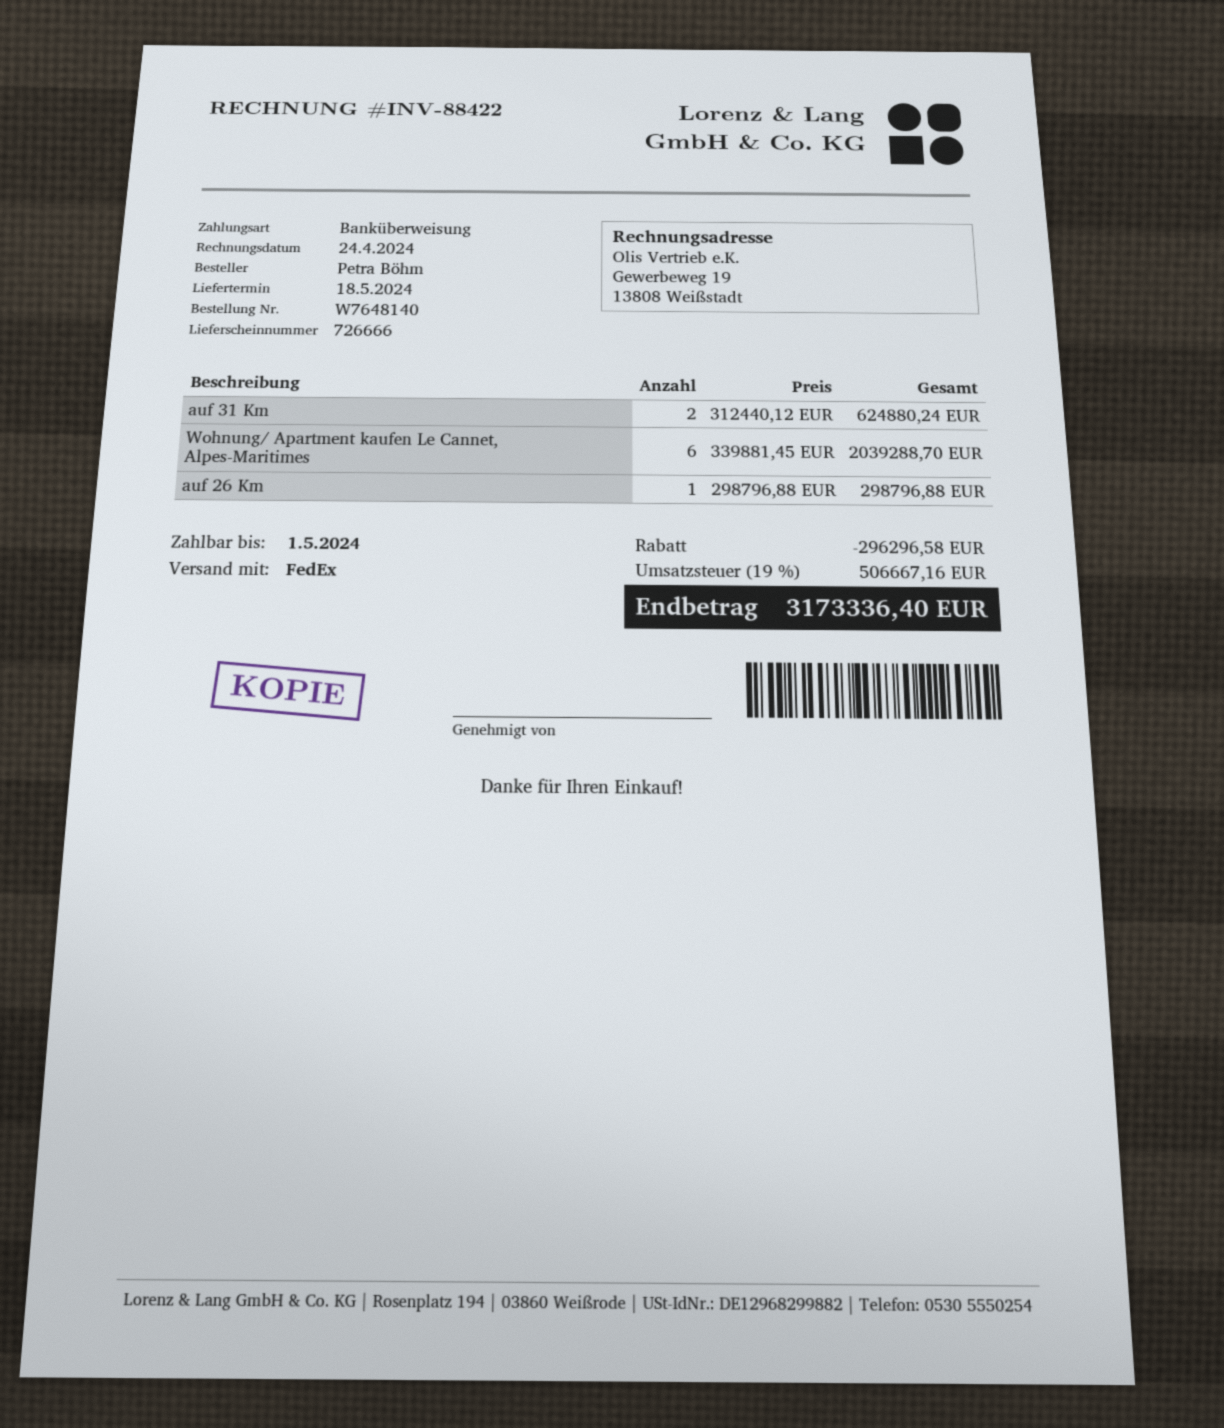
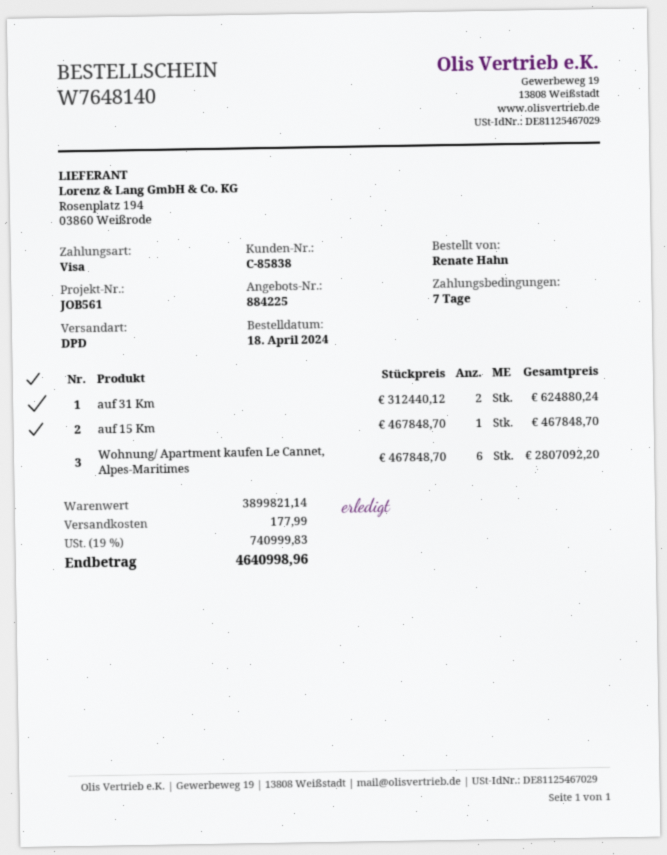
ordered by: Petra Böhm -> Renate Hahn
payment method: bank transfer -> Visa
shipping method: FedEx -> DPD
Wohnung/ Apartment kaufen Le Cannet, Alpes-Maritimes: 6 x 339881.45 = 2039288.70 -> 6 x 467848.70 = 2807092.20
auf 26 Km: 1 x 298796.88 = 298796.88 -> none
auf 15 Km: none -> 1 x 467848.70 = 467848.70
discount: 296296.58 -> none
shipping: none -> 177.99
tax: 19% = 506667.16 -> 19% = 740999.83
total: 3173336.40 -> 4640998.96

